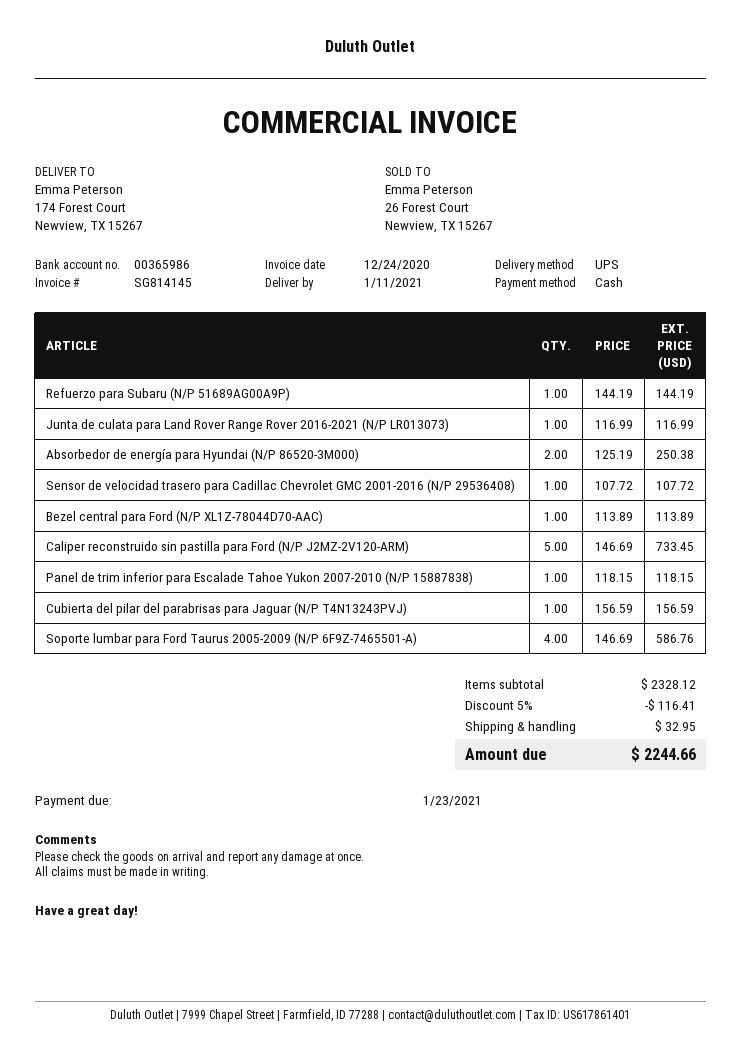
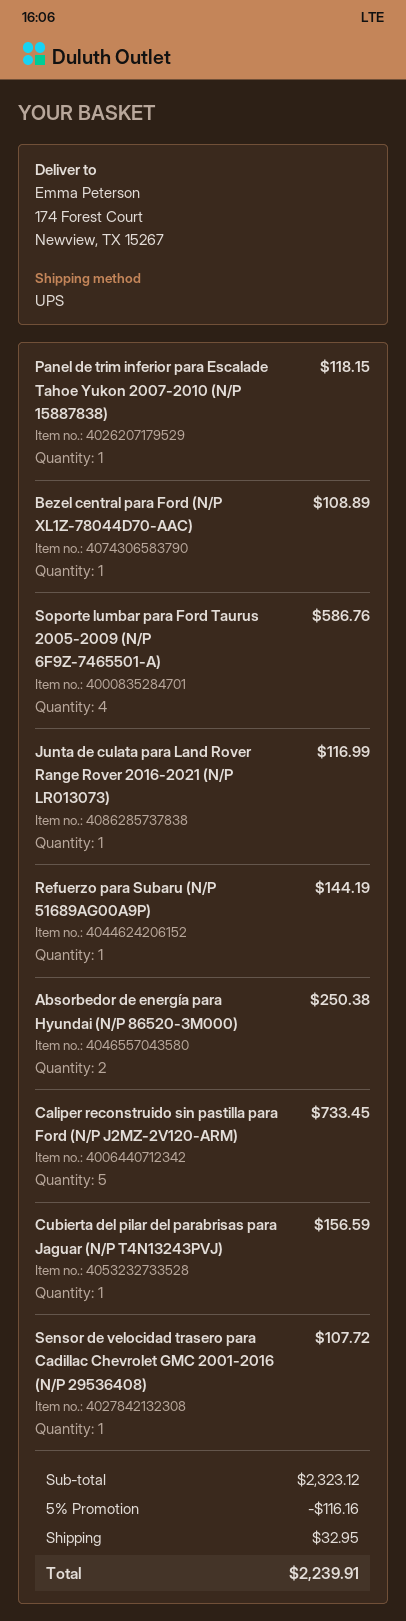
Bezel central para Ford (N/P XL1Z-78044D70-AAC): 1 for 113.89 -> 1 for 108.89
subtotal: 2328.12 -> 2323.12
discount: 5% = 116.41 -> 5% = 116.16
total: 2244.66 -> 2239.91

